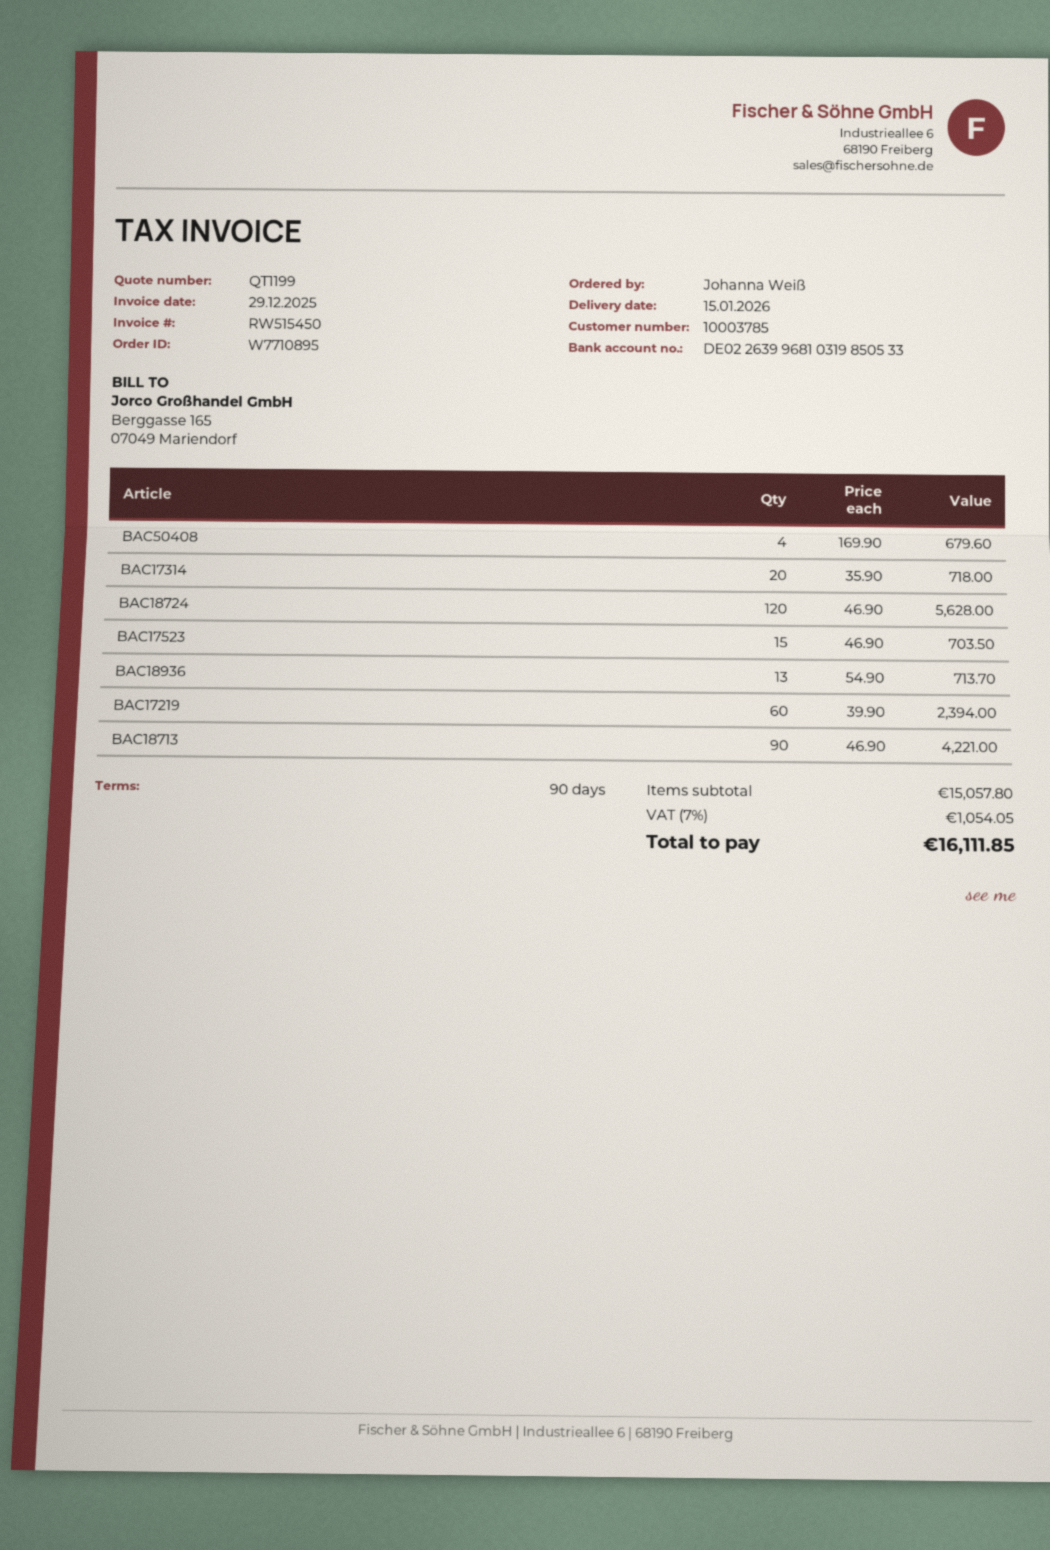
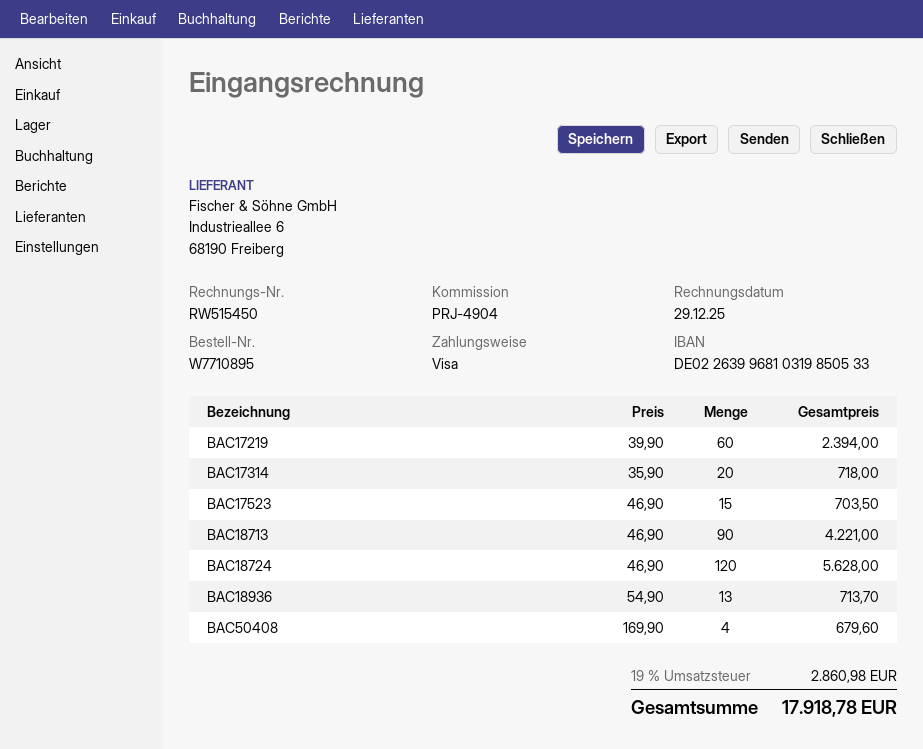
tax: 7% = 1054.05 -> 19% = 2860.98
total: 16111.85 -> 17918.78

